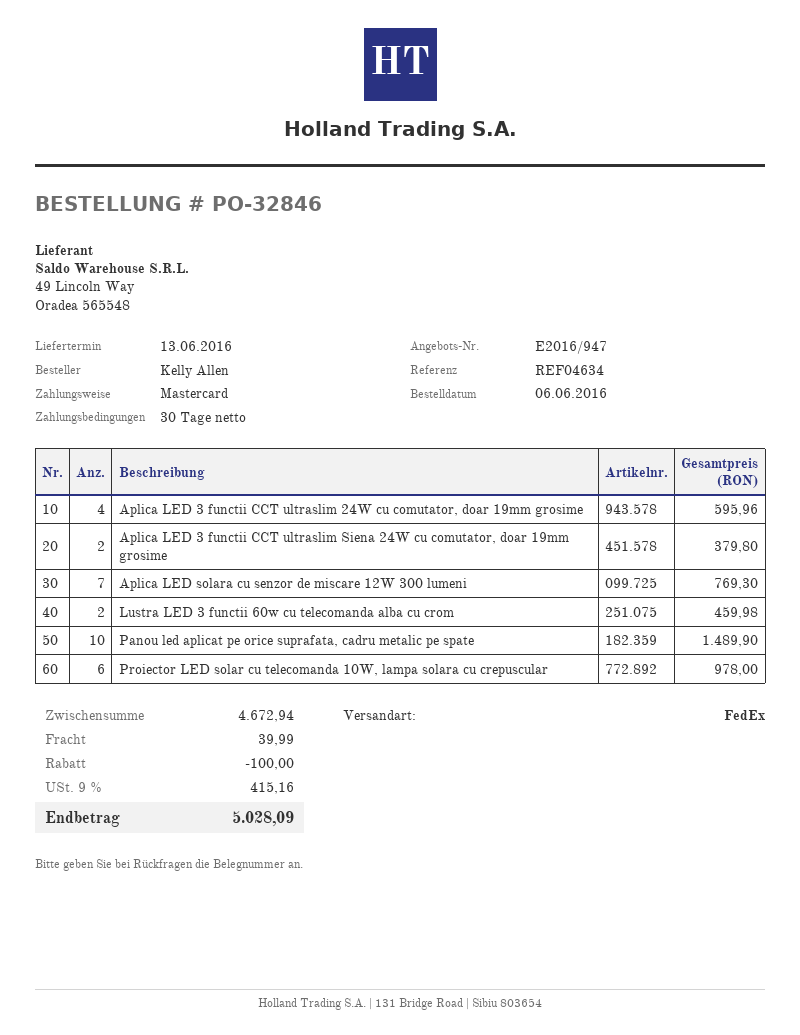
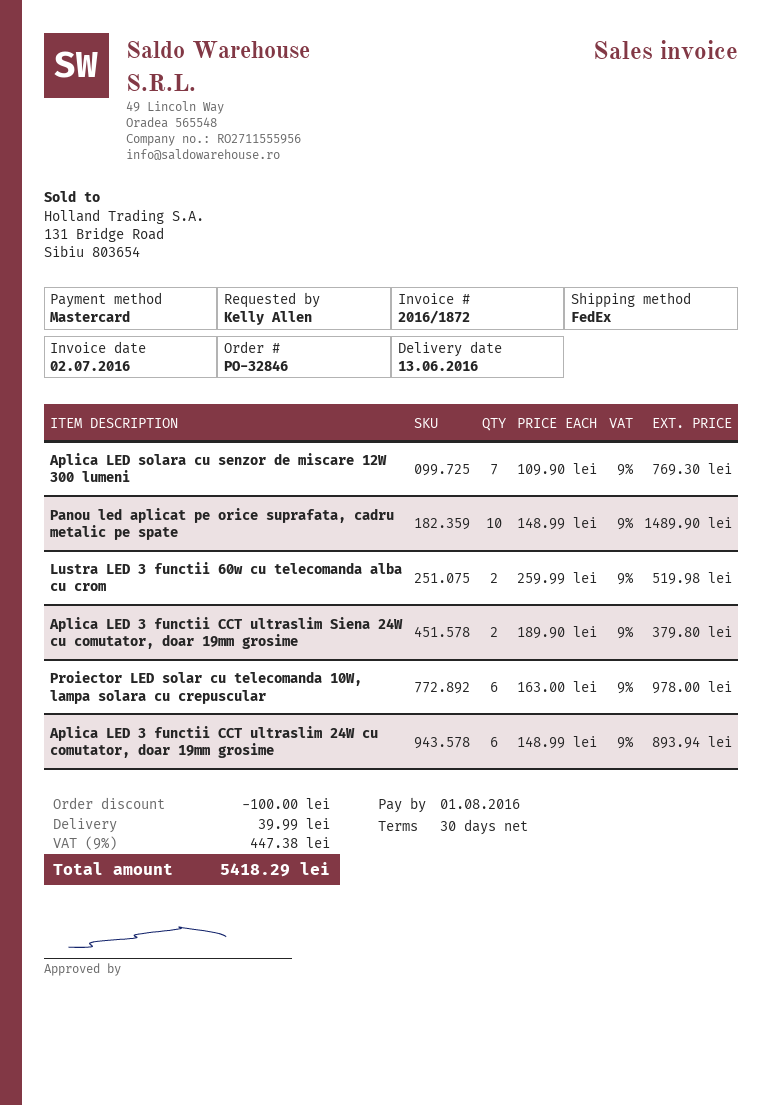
Aplica LED 3 functii CCT ultraslim 24W cu comutator, doar 19mm grosime: 4 for 595.96 -> 6 for 893.94
Lustra LED 3 functii 60w cu telecomanda alba cu crom: 2 for 459.98 -> 2 for 519.98
tax: 9% = 415.16 -> 9% = 447.38
total: 5028.09 -> 5418.29

